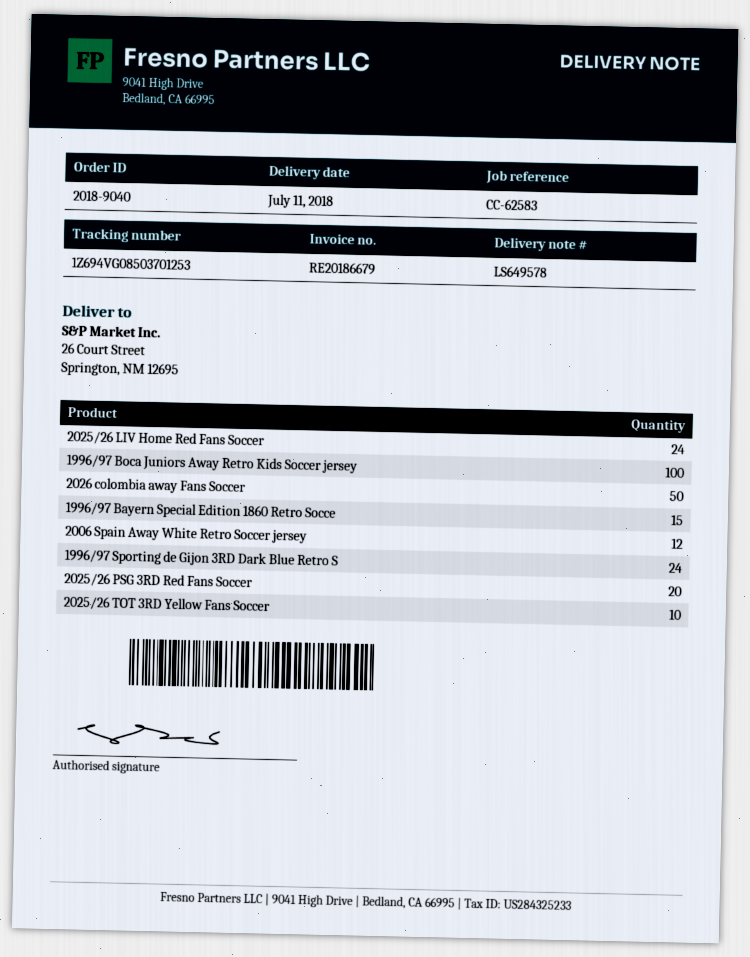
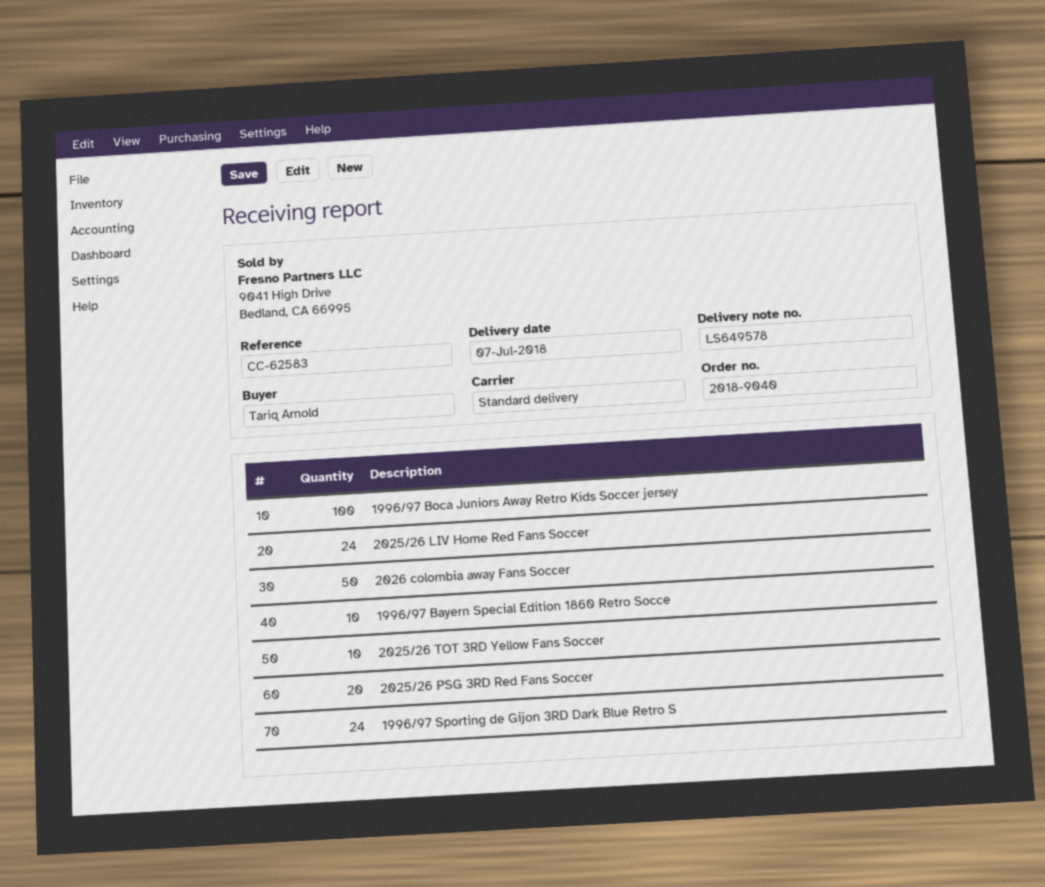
delivery date: 2018-07-11 -> 2018-07-07
1996/97 Bayern Special Edition 1860 Retro Socce: 15 -> 10
2006 Spain Away White Retro Soccer jersey: 12 -> none

